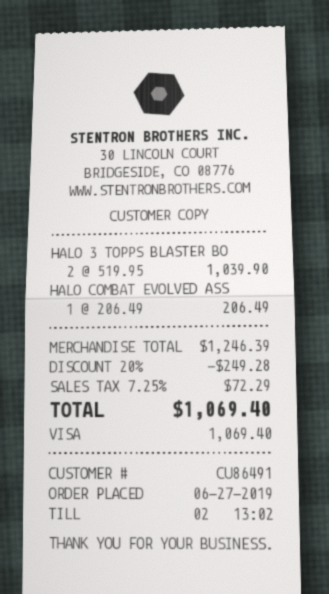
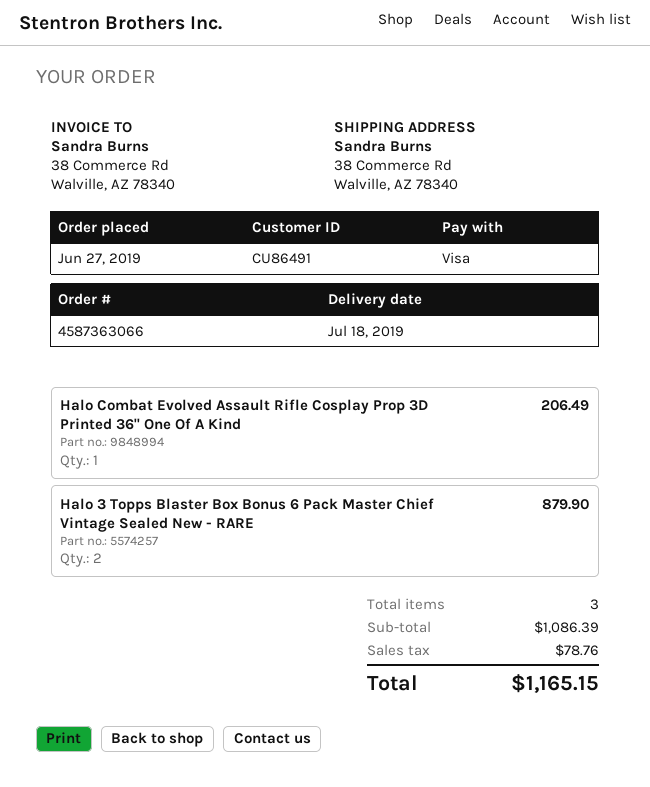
HALO 3 TOPPS BLASTER BO: 2 for 1039.90 -> 2 for 879.90
subtotal: 1246.39 -> 1086.39
discount: 20% = 249.28 -> none
tax: 72.29 -> 78.76
total: 1069.40 -> 1165.15

